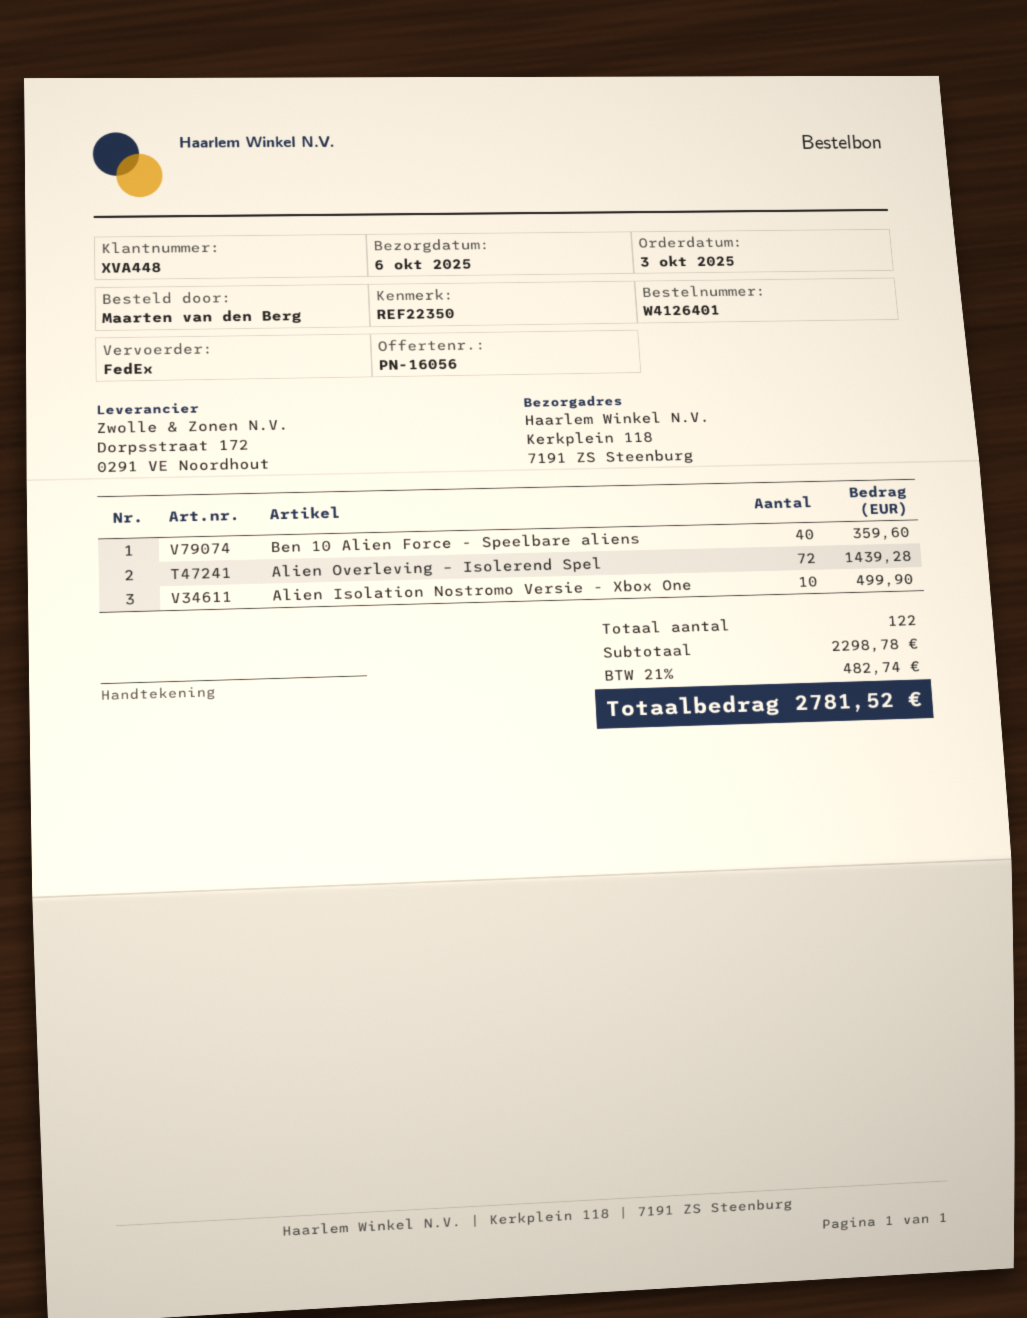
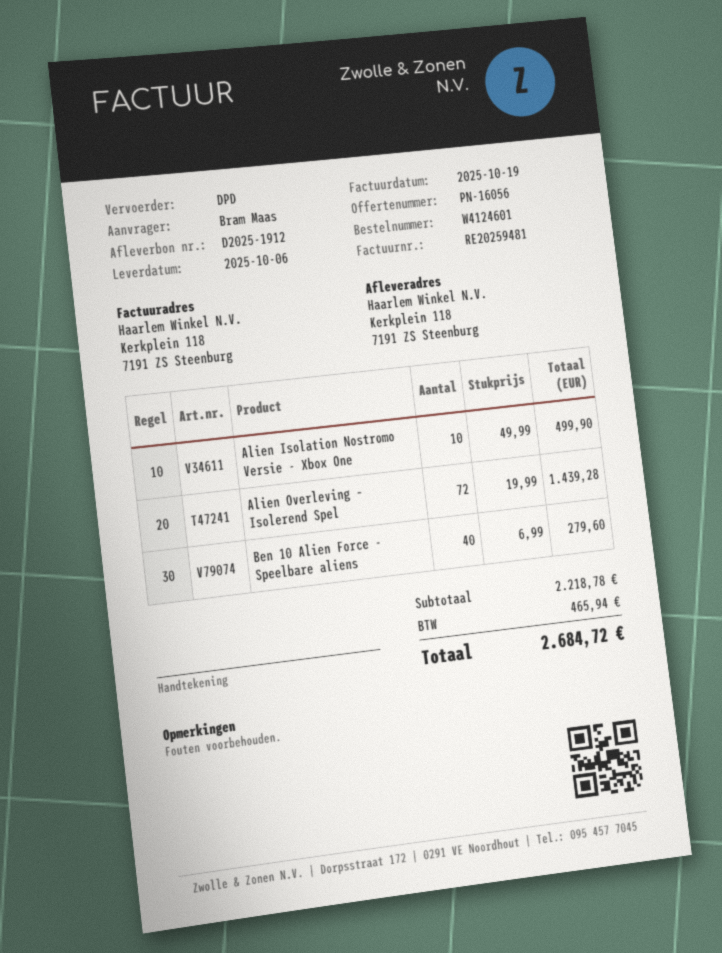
order number: W4126401 -> W4124601
ordered by: Maarten van den Berg -> Bram Maas
shipping method: FedEx -> DPD
Ben 10 Alien Force - Speelbare aliens: 40 for 359.60 -> 40 for 279.60
subtotal: 2298.78 -> 2218.78
tax: 482.74 -> 465.94
total: 2781.52 -> 2684.72

